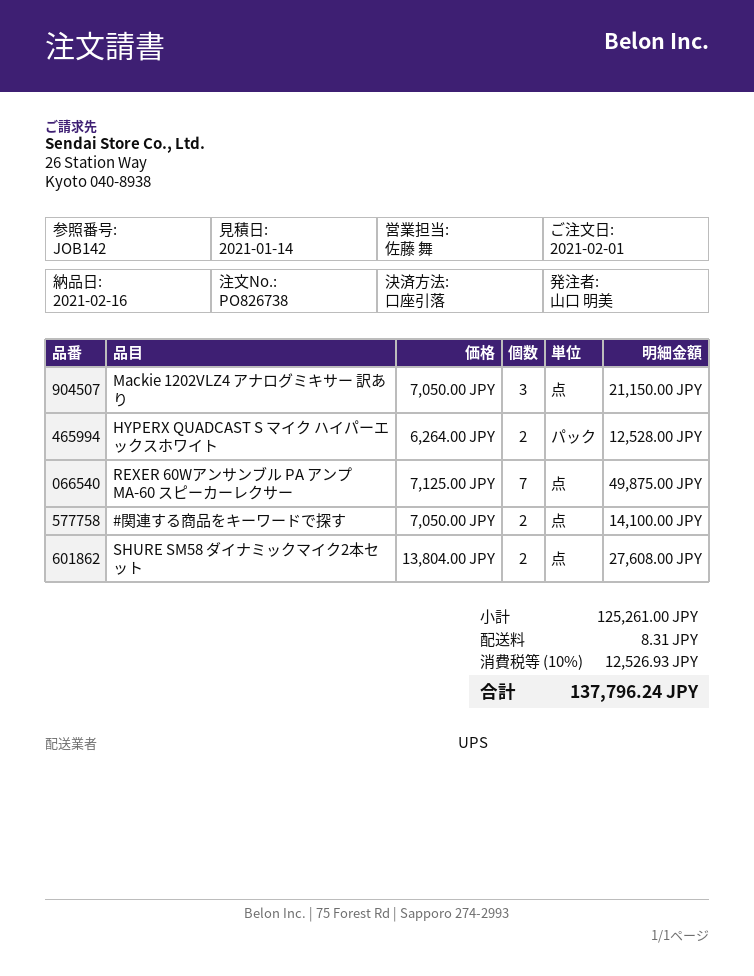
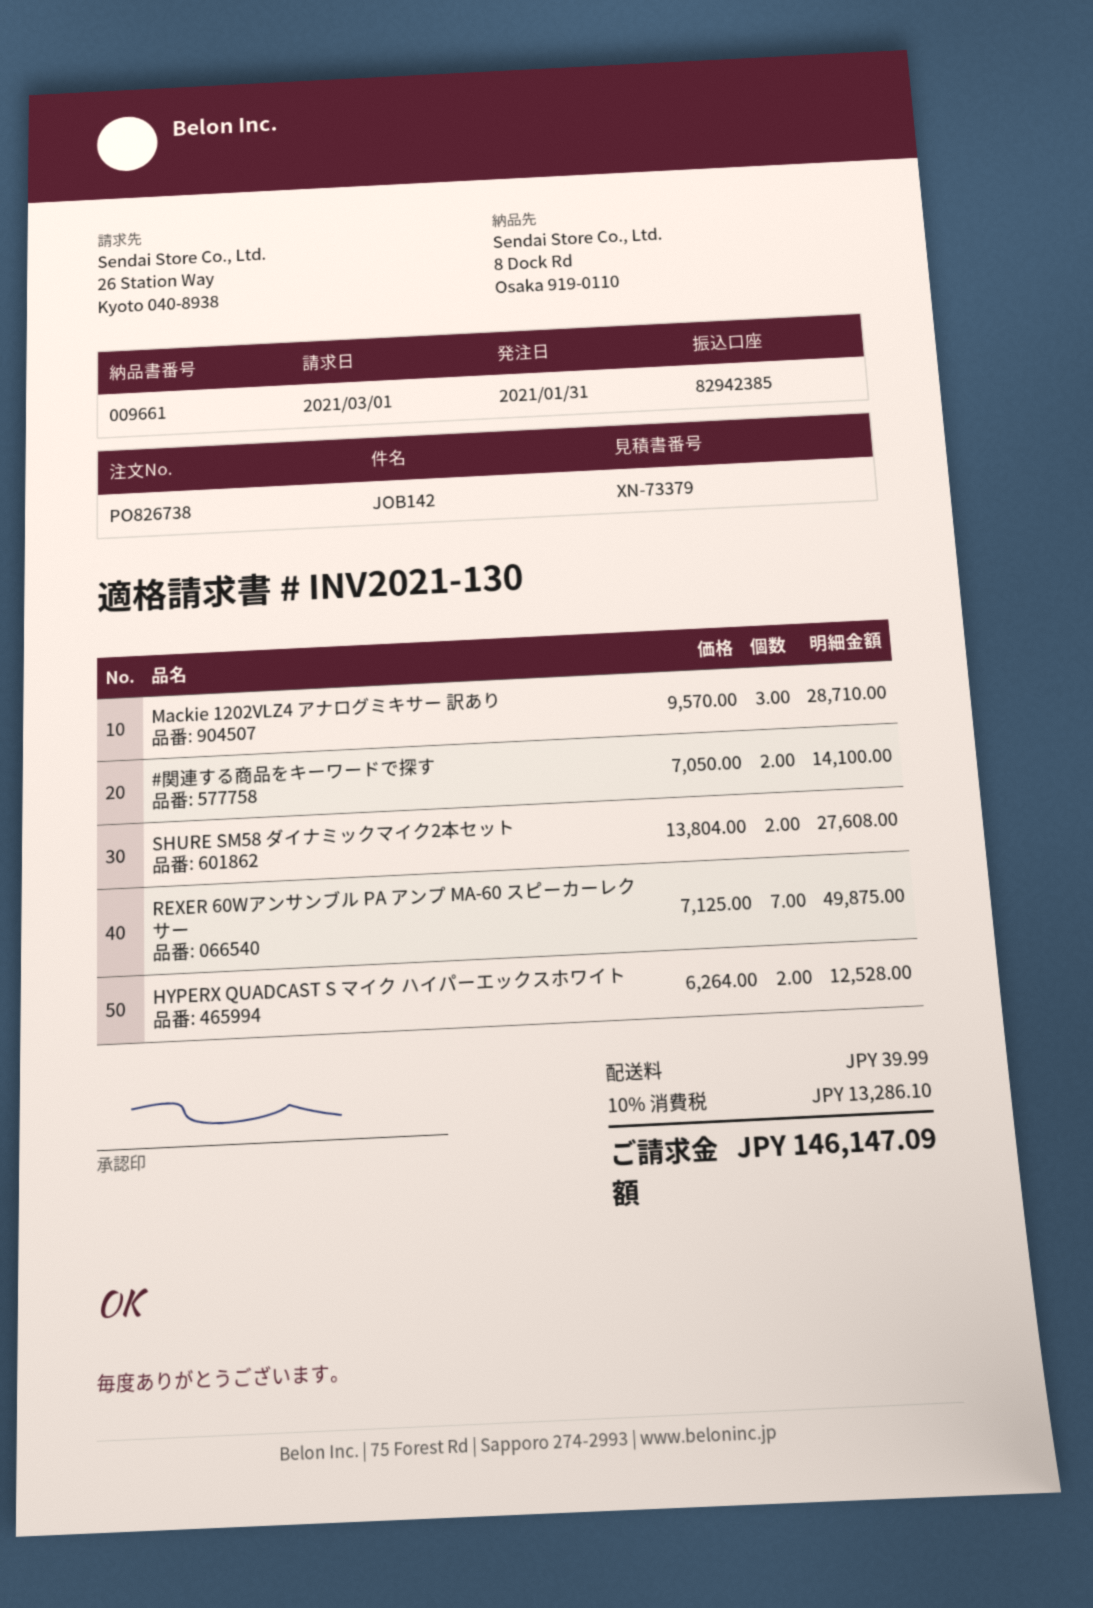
order date: 2021-02-01 -> 2021-01-31
Mackie 1202VLZ4 アナログミキサー 訳あり: 3 x 7050.00 = 21150.00 -> 3 x 9570.00 = 28710.00
shipping: 8.31 -> 39.99
tax: 10% = 12526.93 -> 10% = 13286.10
total: 137796.24 -> 146147.09

